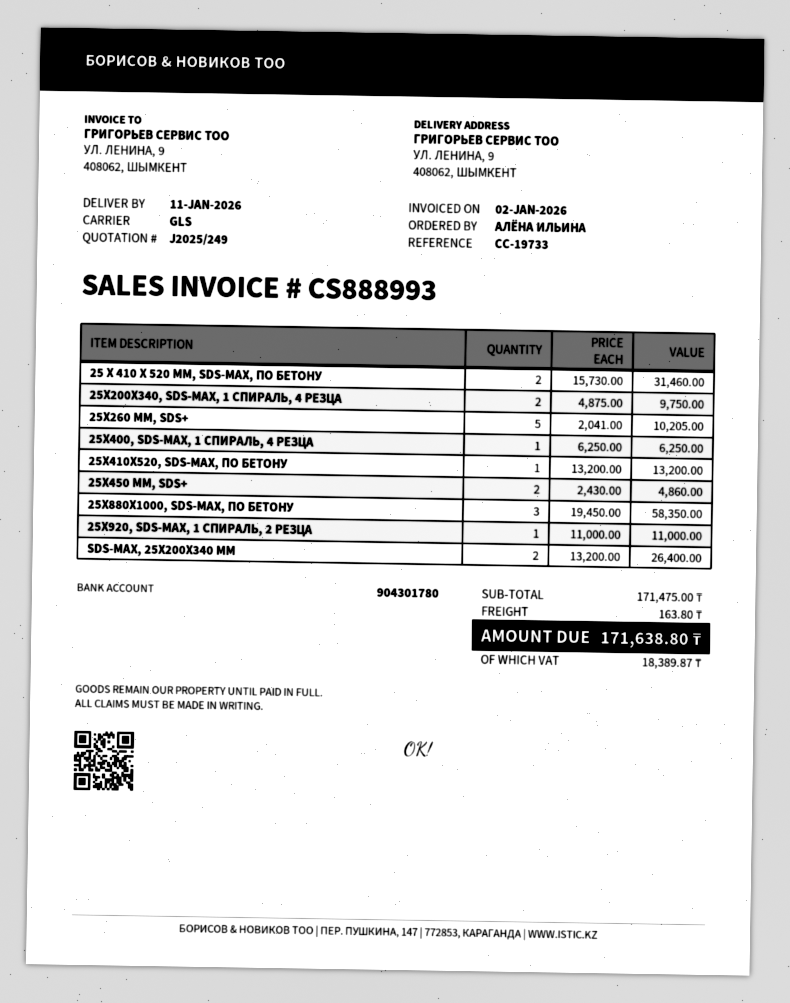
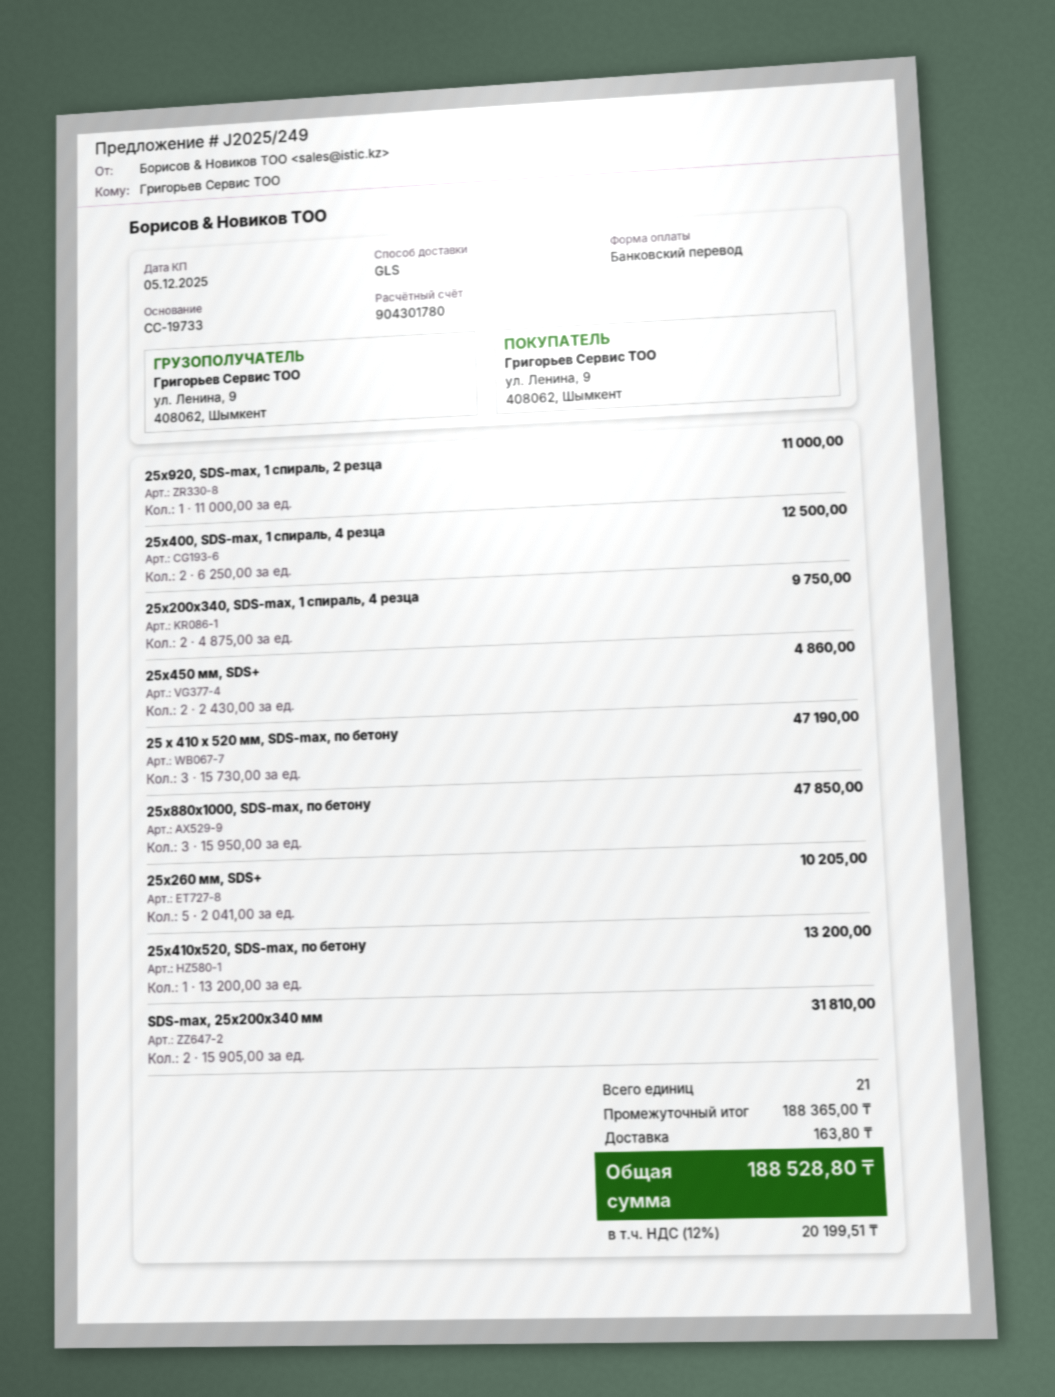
25 X 410 Х 520 ММ, SDS-MAX, ПО БЕТОНУ: 2 x 15730.00 = 31460.00 -> 3 x 15730.00 = 47190.00
25X400, SDS-MAX, 1 СПИРАЛЬ, 4 РЕЗЦА: 1 x 6250.00 = 6250.00 -> 2 x 6250.00 = 12500.00
25X880X1000, SDS-MAX, ПО БЕТОНУ: 3 x 19450.00 = 58350.00 -> 3 x 15950.00 = 47850.00
SDS-MAX, 25X200X340 ММ: 2 x 13200.00 = 26400.00 -> 2 x 15905.00 = 31810.00
subtotal: 171475.00 -> 188365.00
tax: 18389.87 -> 20199.51
total: 171638.80 -> 188528.80

